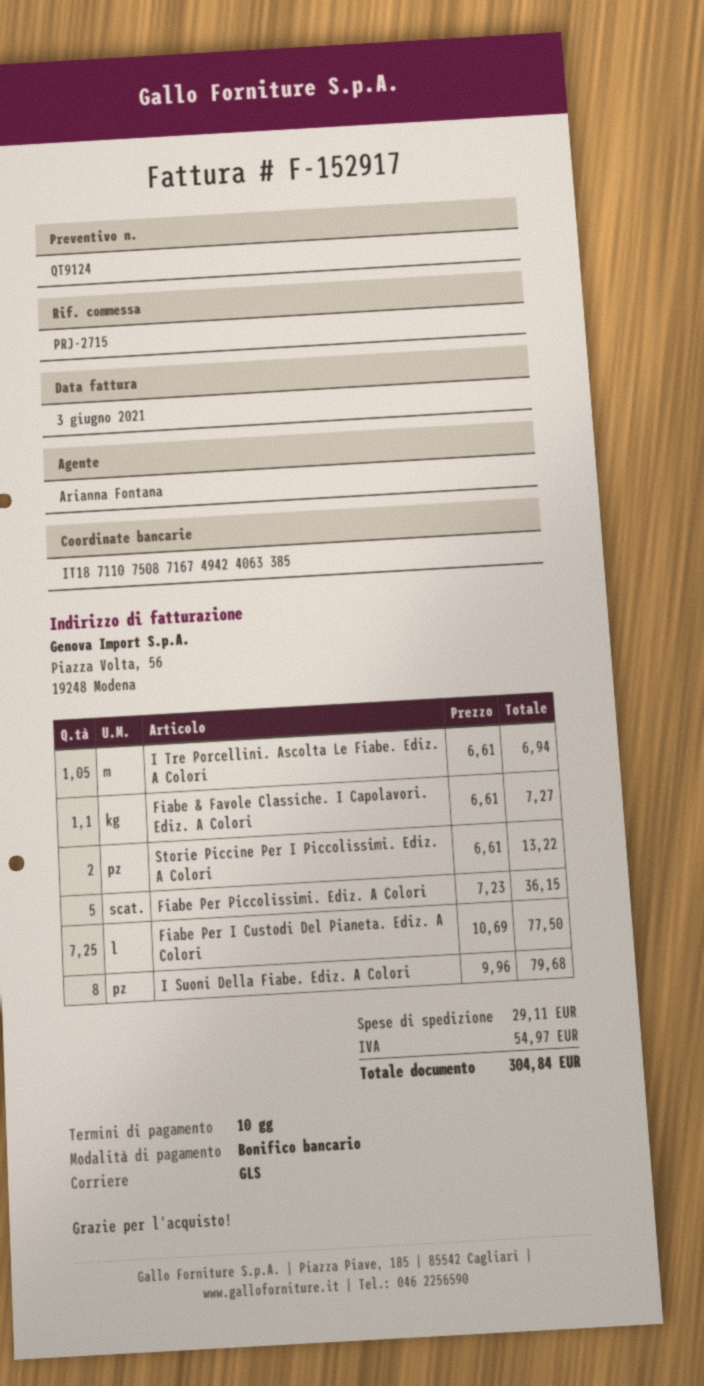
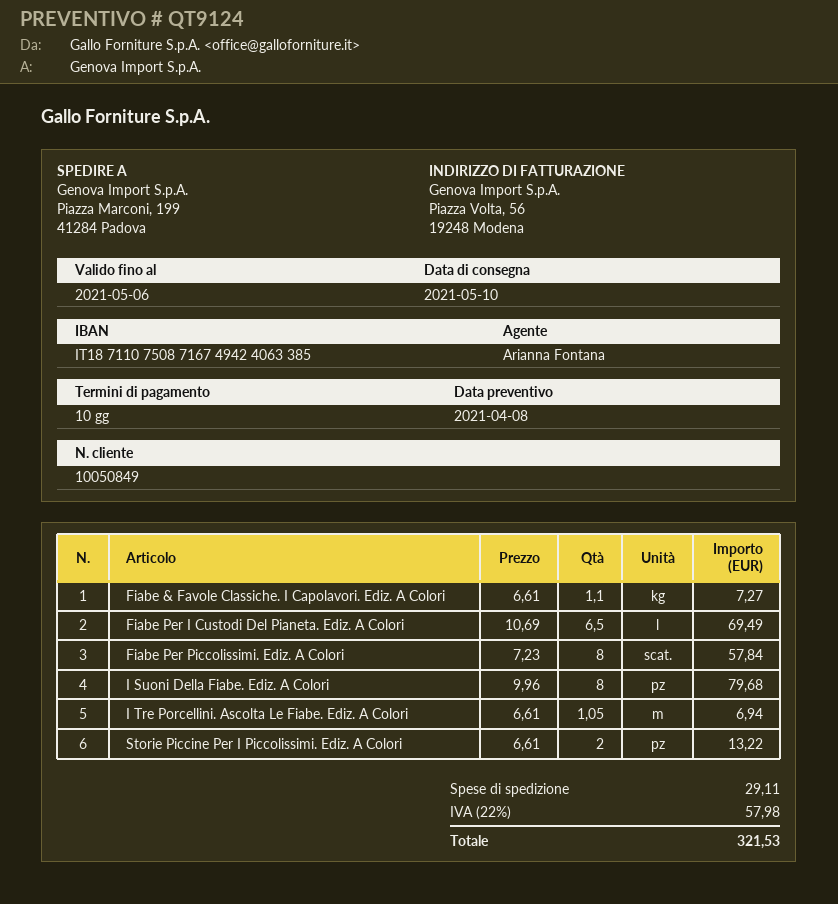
Fiabe Per Piccolissimi. Ediz. A Colori: 5 x 7.23 = 36.15 -> 8 x 7.23 = 57.84
Fiabe Per I Custodi Del Pianeta. Ediz. A Colori: 7.25 x 10.69 = 77.50 -> 6.5 x 10.69 = 69.49
tax: 54.97 -> 57.98
total: 304.84 -> 321.53

